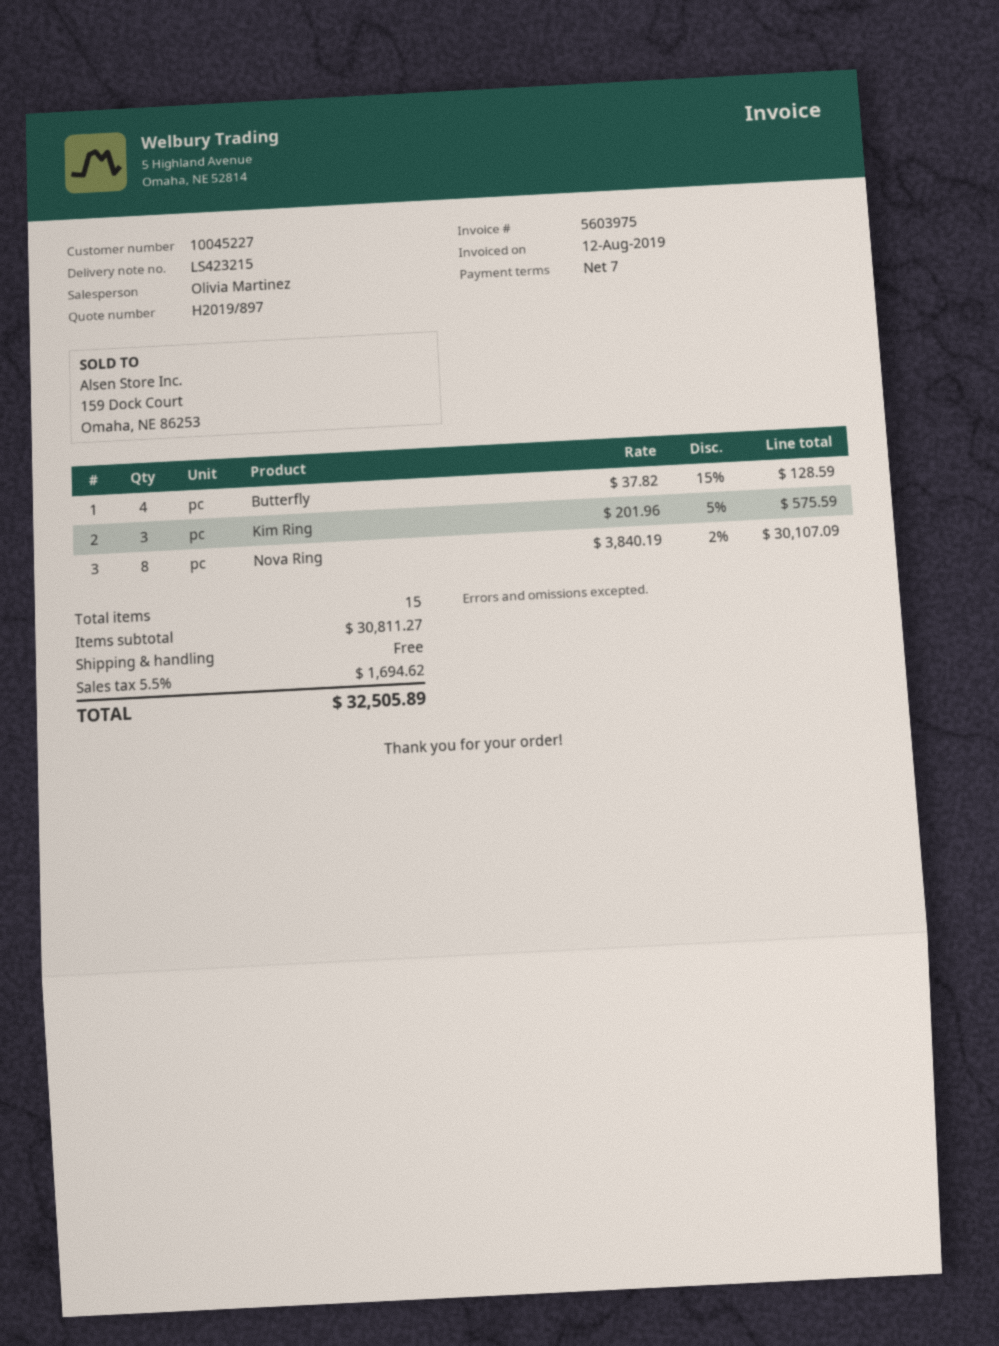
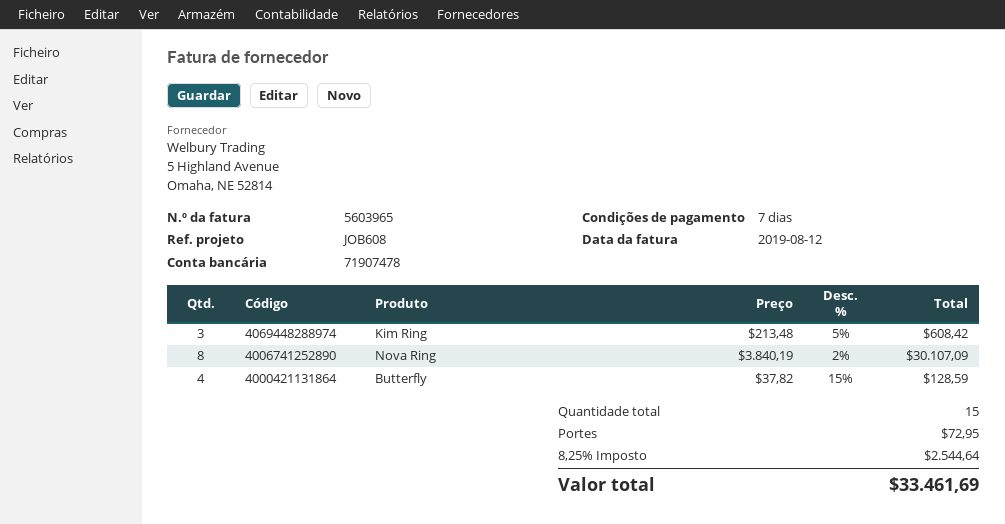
invoice number: 5603975 -> 5603965
Kim Ring: 3 x 201.96 - 5% = 575.59 -> 3 x 213.48 - 5% = 608.42
shipping: 0.00 -> 72.95
tax: 5.5% = 1694.62 -> 8.25% = 2544.64
total: 32505.89 -> 33461.69

